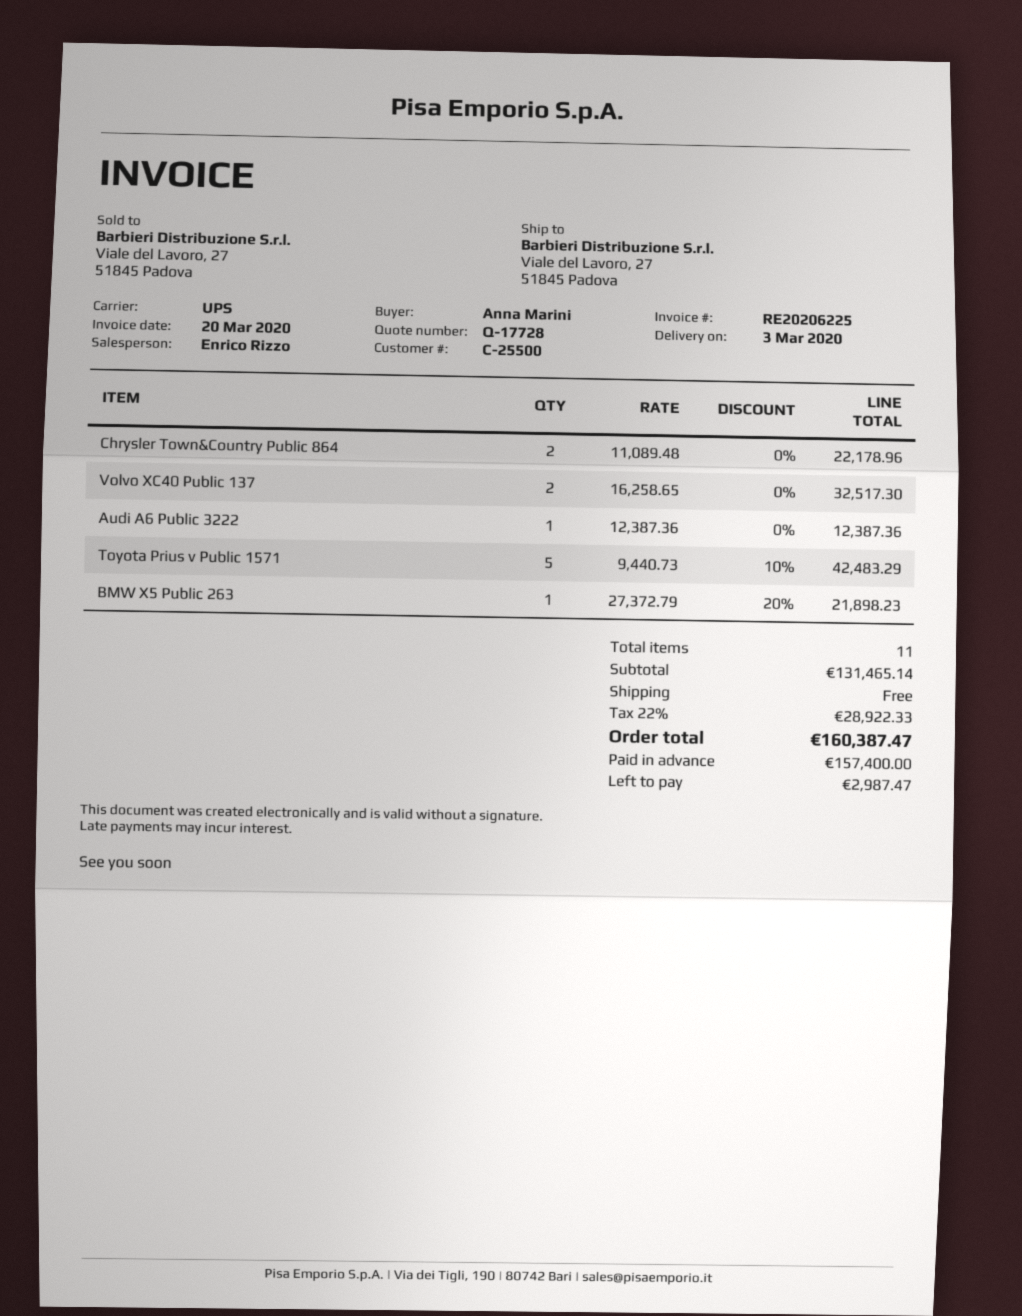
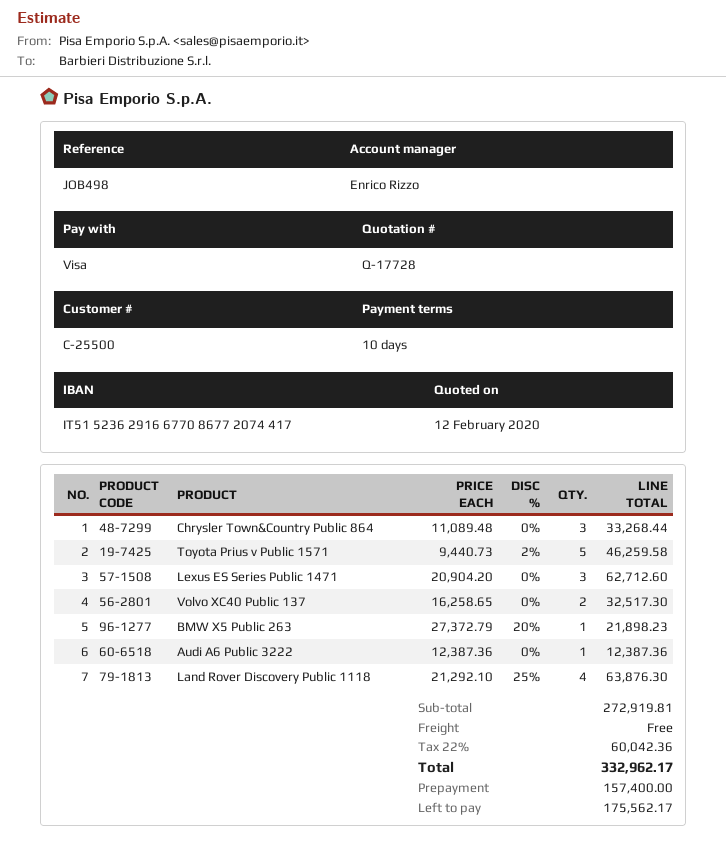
Chrysler Town&Country Public 864: 2 x 11089.48 = 22178.96 -> 3 x 11089.48 = 33268.44
Toyota Prius v Public 1571: 5 x 9440.73 - 10% = 42483.29 -> 5 x 9440.73 - 2% = 46259.58
Lexus ES Series Public 1471: none -> 3 x 20904.20 = 62712.60
Land Rover Discovery Public 1118: none -> 4 x 21292.10 - 25% = 63876.30
subtotal: 131465.14 -> 272919.81
tax: 22% = 28922.33 -> 22% = 60042.36
total: 160387.47 -> 332962.17
balance: 2987.47 -> 175562.17

